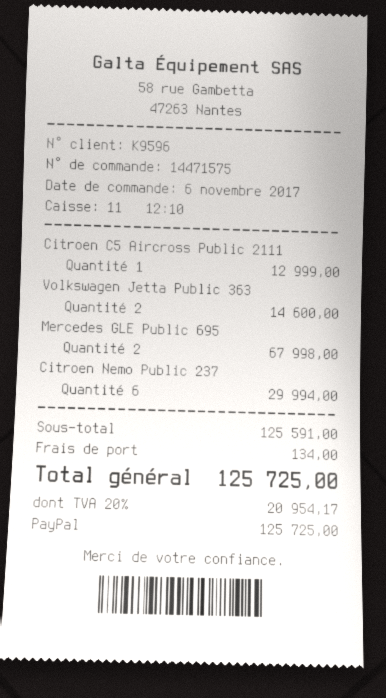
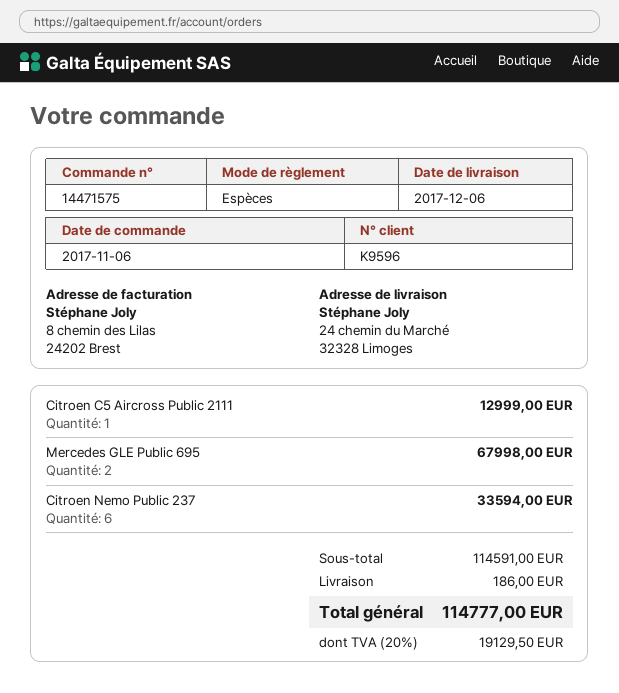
payment method: PayPal -> cash
Volkswagen Jetta Public 363: 2 for 14600.00 -> none
Citroen Nemo Public 237: 6 for 29994.00 -> 6 for 33594.00
subtotal: 125591.00 -> 114591.00
shipping: 134.00 -> 186.00
tax: 20% = 20954.17 -> 20% = 19129.50
total: 125725.00 -> 114777.00

